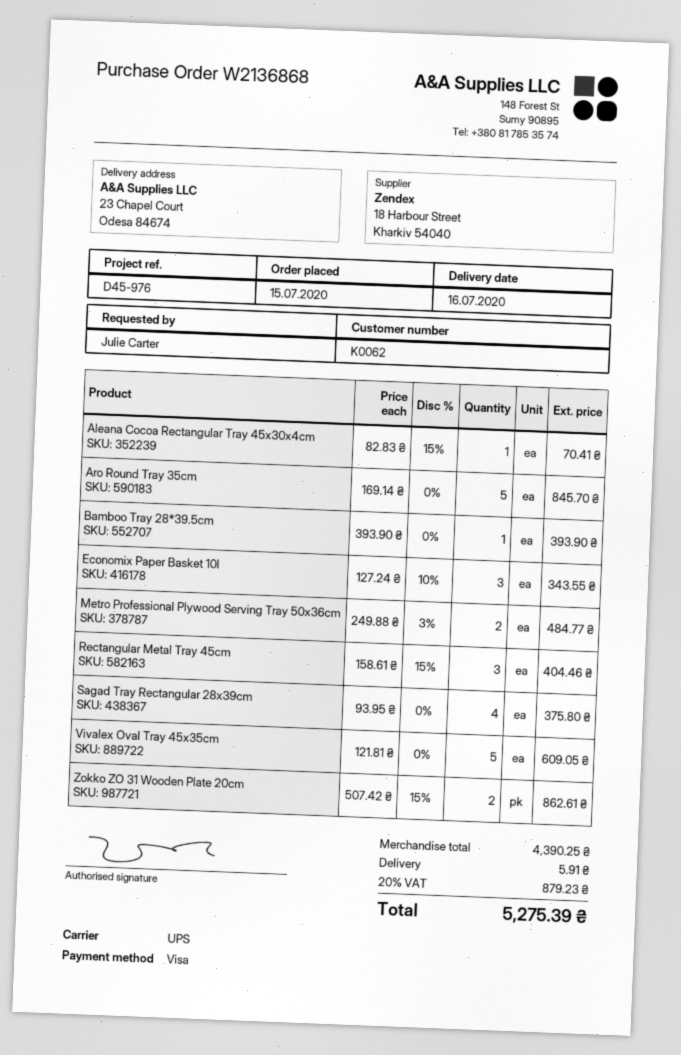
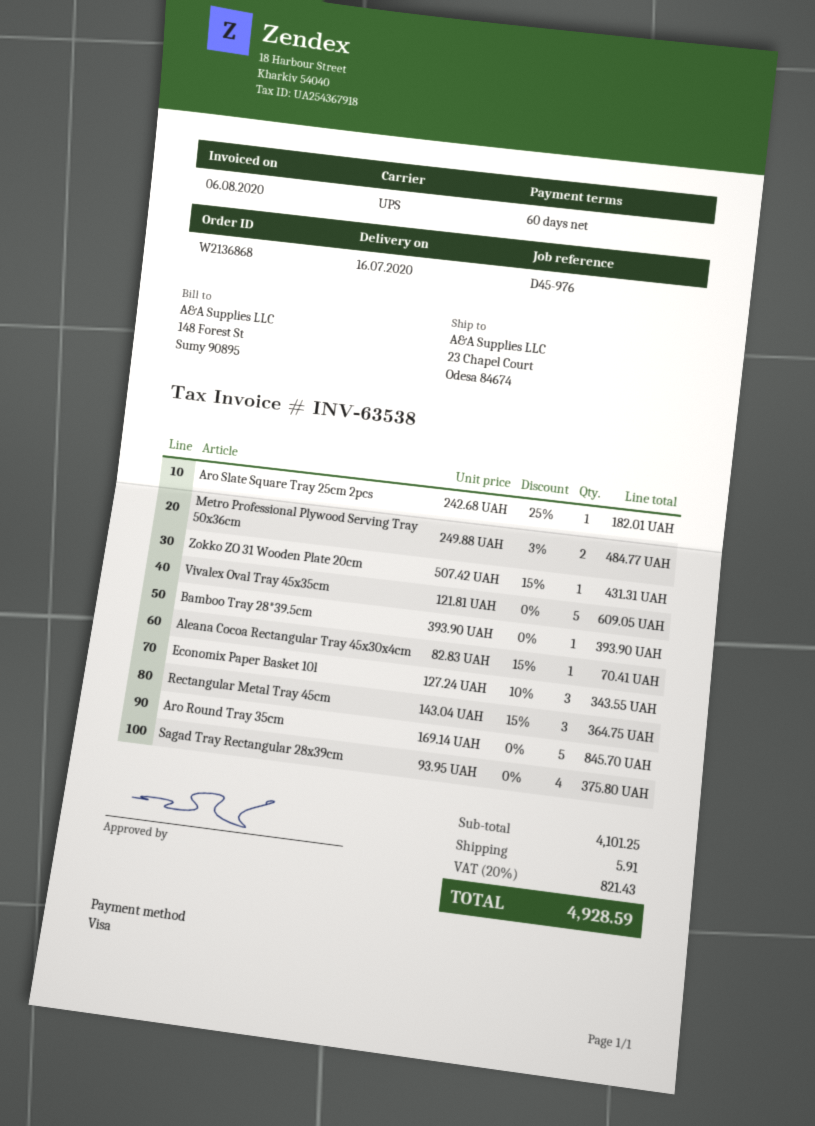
Rectangular Metal Tray 45cm: 3 x 158.61 - 15% = 404.46 -> 3 x 143.04 - 15% = 364.75
Zokko ZO 31 Wooden Plate 20cm: 2 x 507.42 - 15% = 862.61 -> 1 x 507.42 - 15% = 431.31
Aro Slate Square Tray 25cm 2pcs: none -> 1 x 242.68 - 25% = 182.01
subtotal: 4390.25 -> 4101.25
tax: 20% = 879.23 -> 20% = 821.43
total: 5275.39 -> 4928.59

